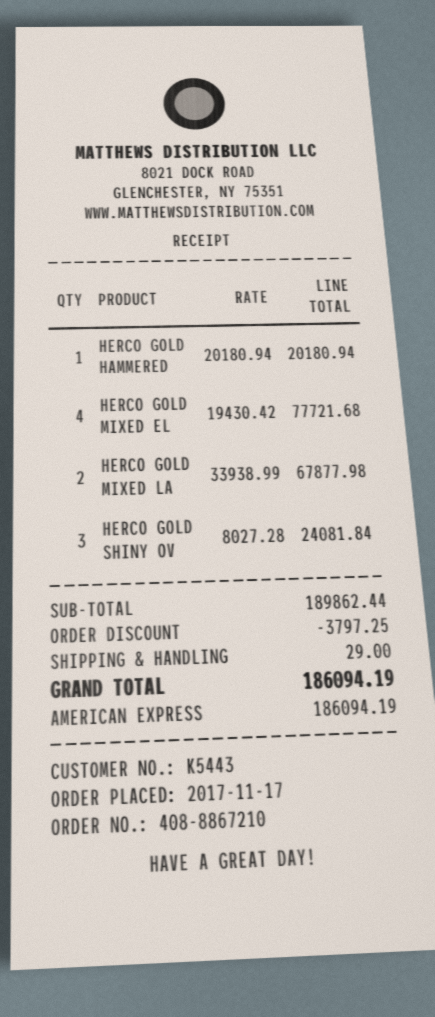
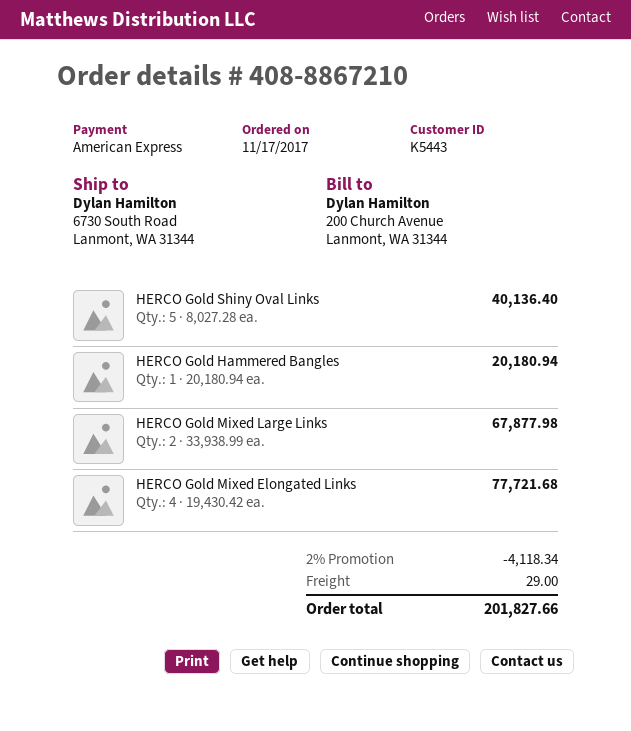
HERCO GOLD SHINY OV: 3 x 8027.28 = 24081.84 -> 5 x 8027.28 = 40136.40
discount: 3797.25 -> 4118.34
total: 186094.19 -> 201827.66

